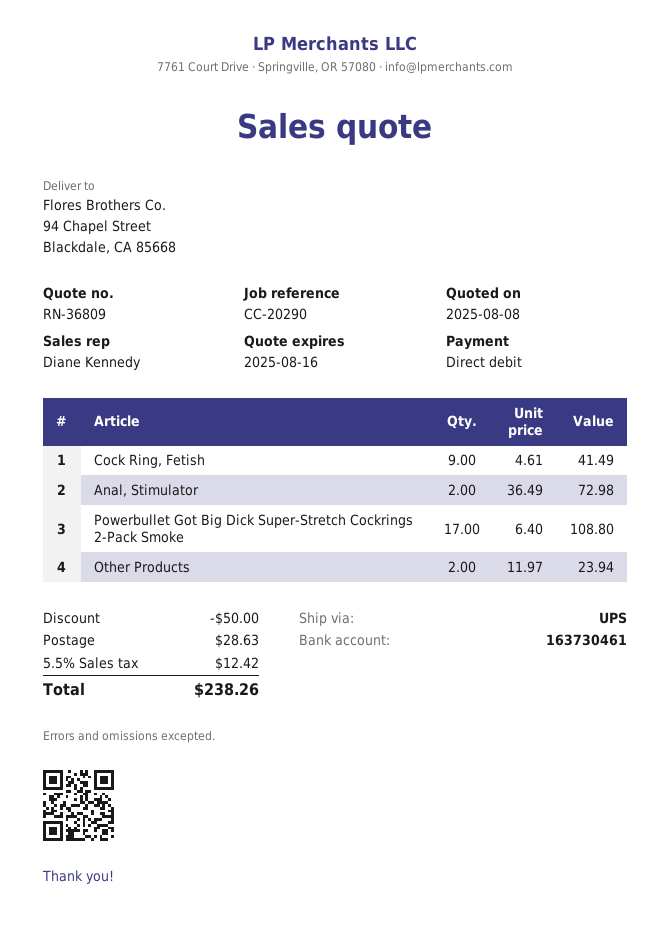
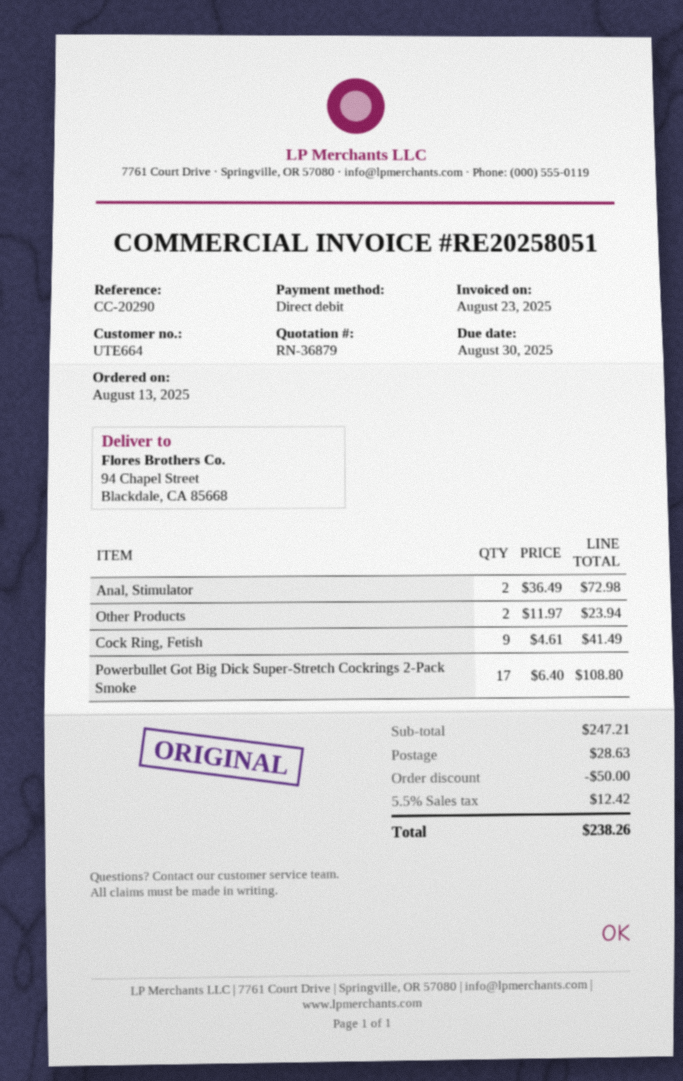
quote number: RN-36809 -> RN-36879

